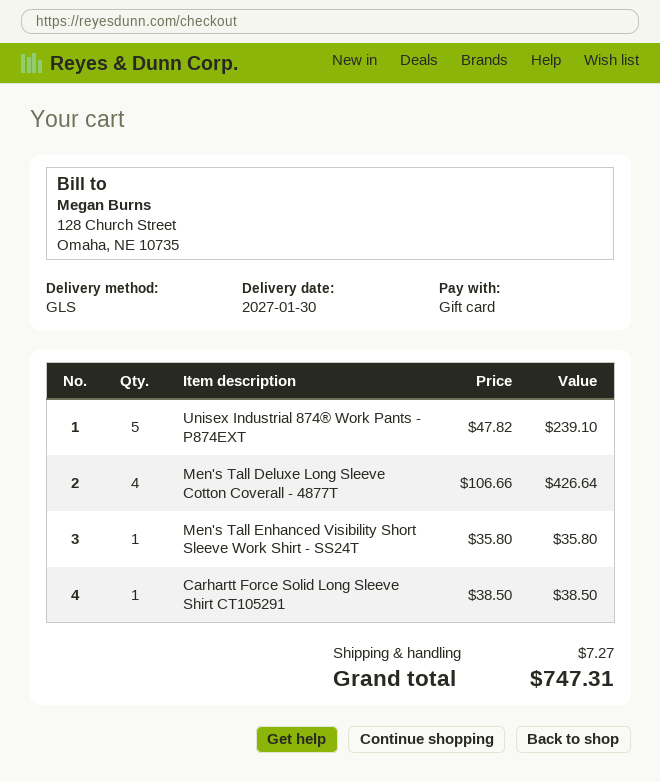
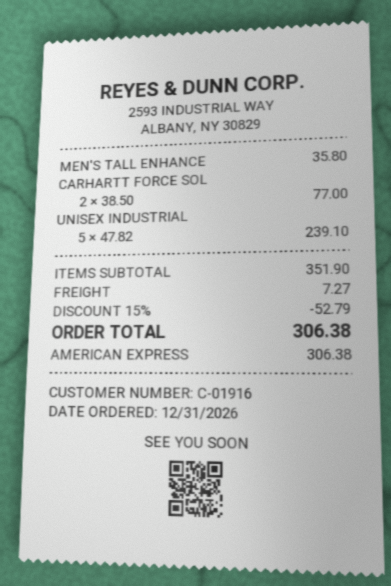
payment method: gift card -> American Express
Men's Tall Deluxe Long Sleeve Cotton Coverall - 4877T: 4 x 106.66 = 426.64 -> none
Carhartt Force Solid Long Sleeve Shirt CT105291: 1 x 38.50 = 38.50 -> 2 x 38.50 = 77.00
discount: none -> 15% = 52.79
total: 747.31 -> 306.38

